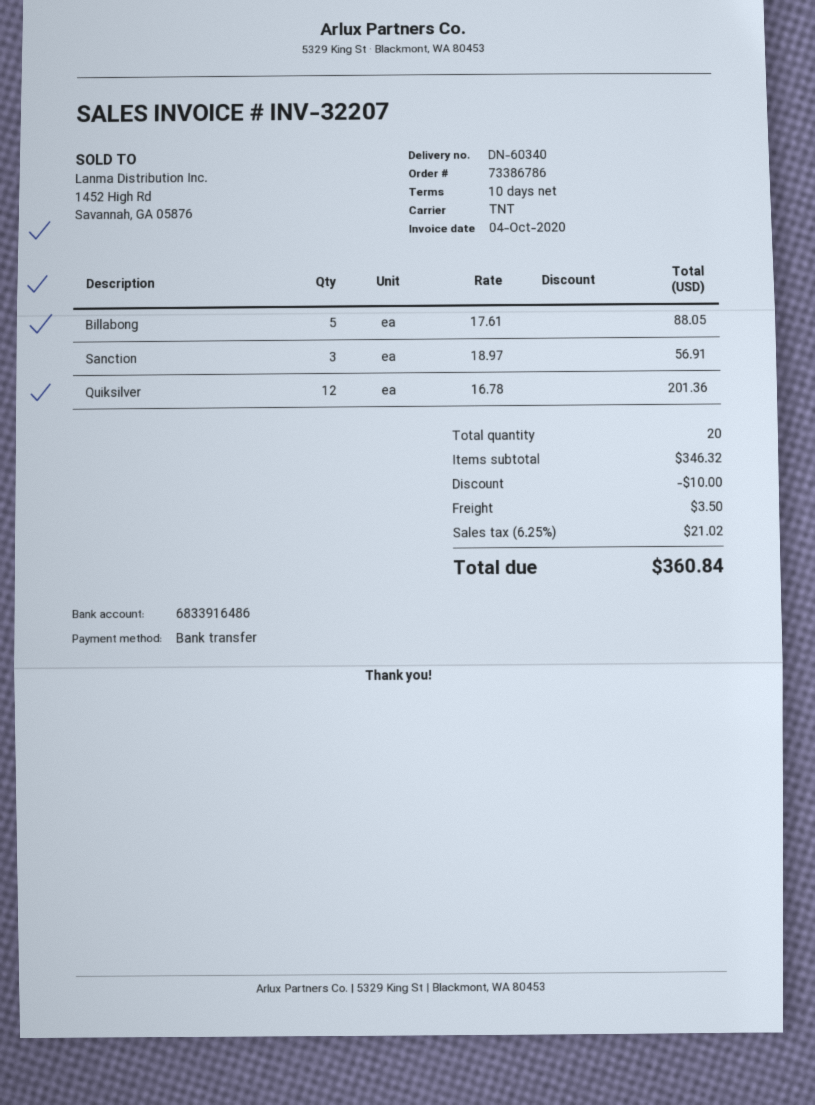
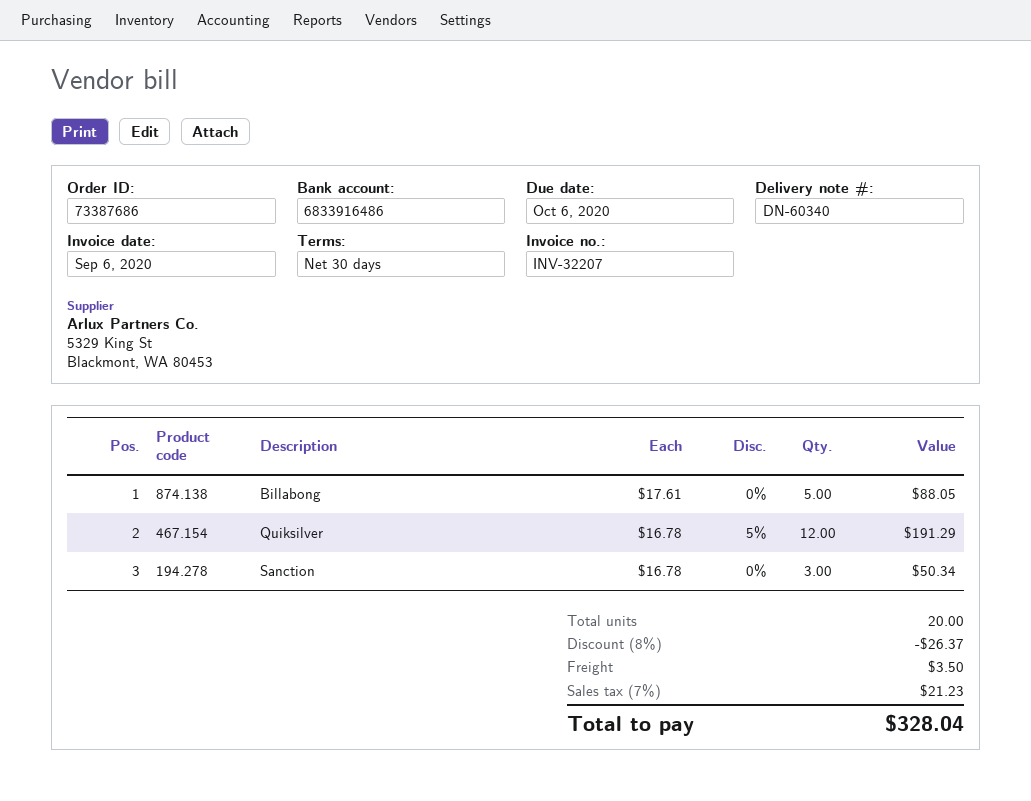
order number: 73386786 -> 73387686
invoice date: 2020-10-04 -> 2020-09-06
payment terms: 10 days -> 30 days
Sanction: 3 x 18.97 = 56.91 -> 3 x 16.78 = 50.34
Quiksilver: 12 x 16.78 = 201.36 -> 12 x 16.78 - 5% = 191.29
discount: 10.00 -> 26.37
tax: 6.25% = 21.02 -> 7% = 21.23
total: 360.84 -> 328.04

